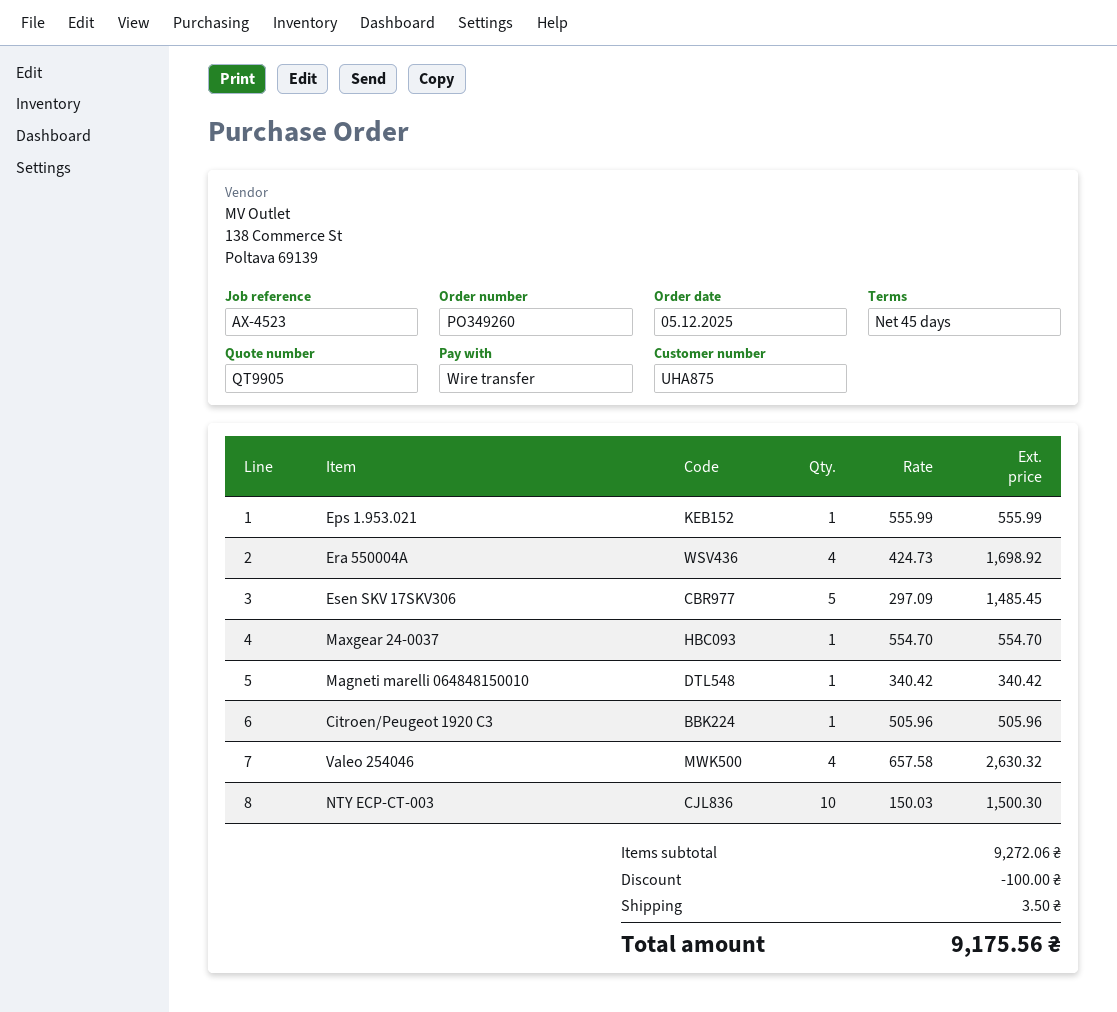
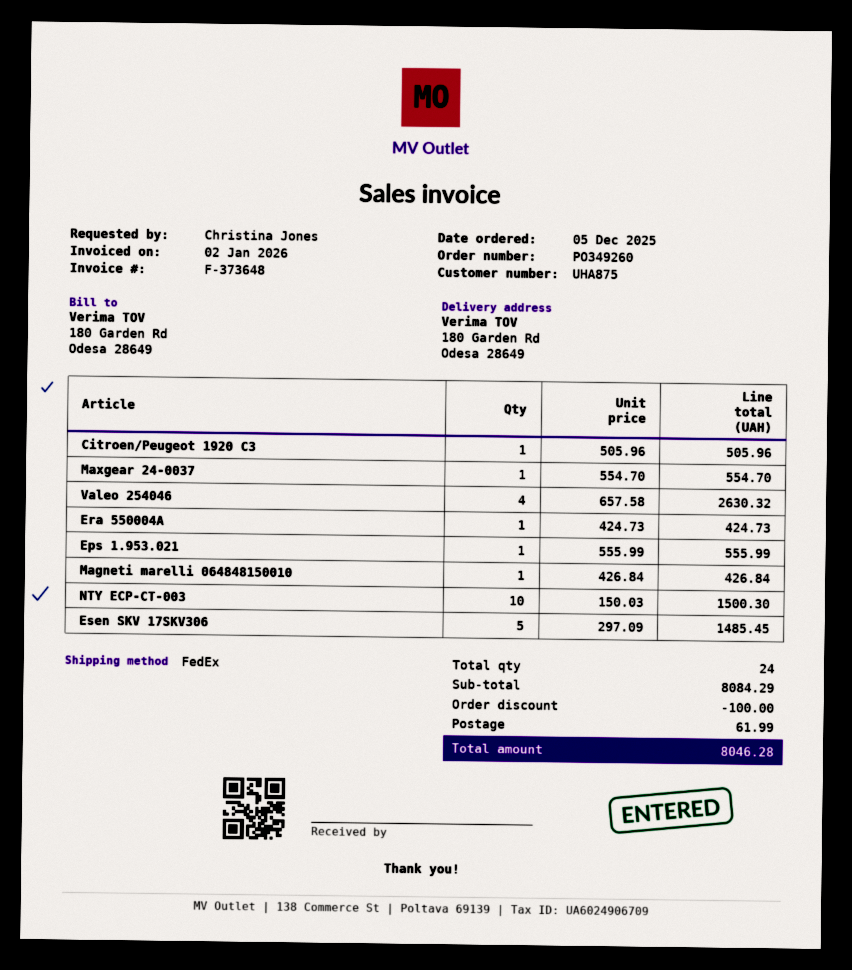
Era 550004A: 4 x 424.73 = 1698.92 -> 1 x 424.73 = 424.73
Magneti marelli 064848150010: 1 x 340.42 = 340.42 -> 1 x 426.84 = 426.84
subtotal: 9272.06 -> 8084.29
shipping: 3.50 -> 61.99
total: 9175.56 -> 8046.28

